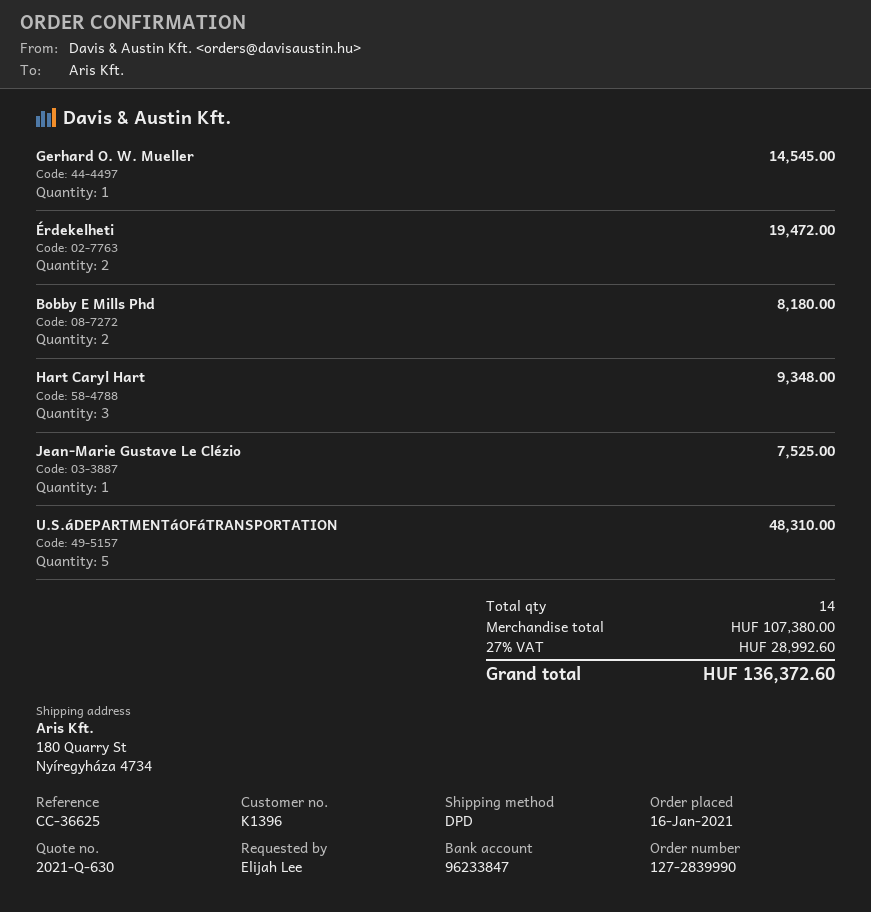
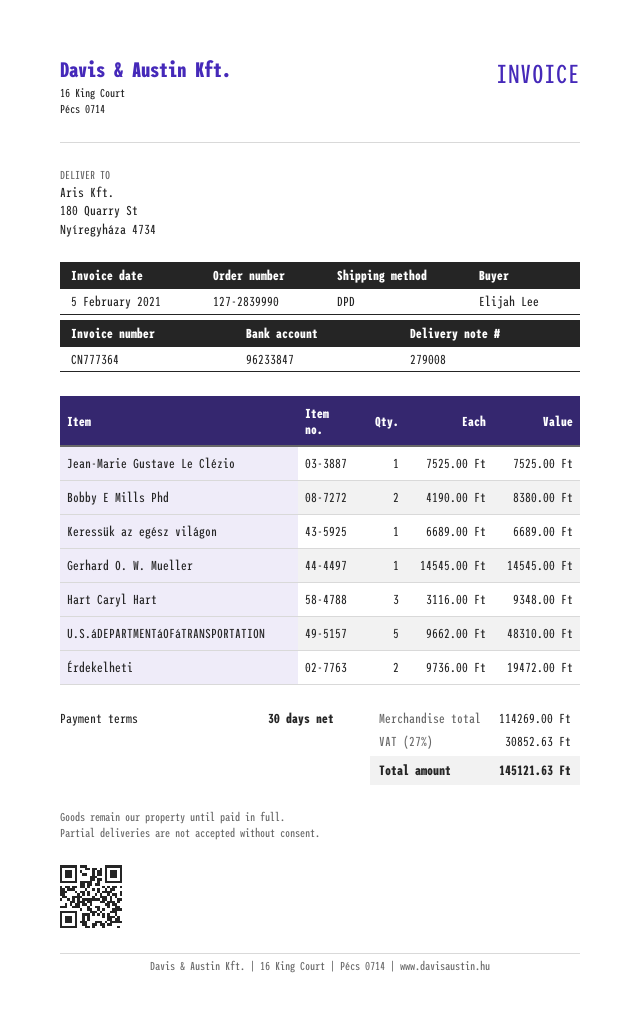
Bobby E Mills Phd: 2 for 8180.00 -> 2 for 8380.00
Keressük az egész világon: none -> 1 for 6689.00
subtotal: 107380.00 -> 114269.00
tax: 27% = 28992.60 -> 27% = 30852.63
total: 136372.60 -> 145121.63

